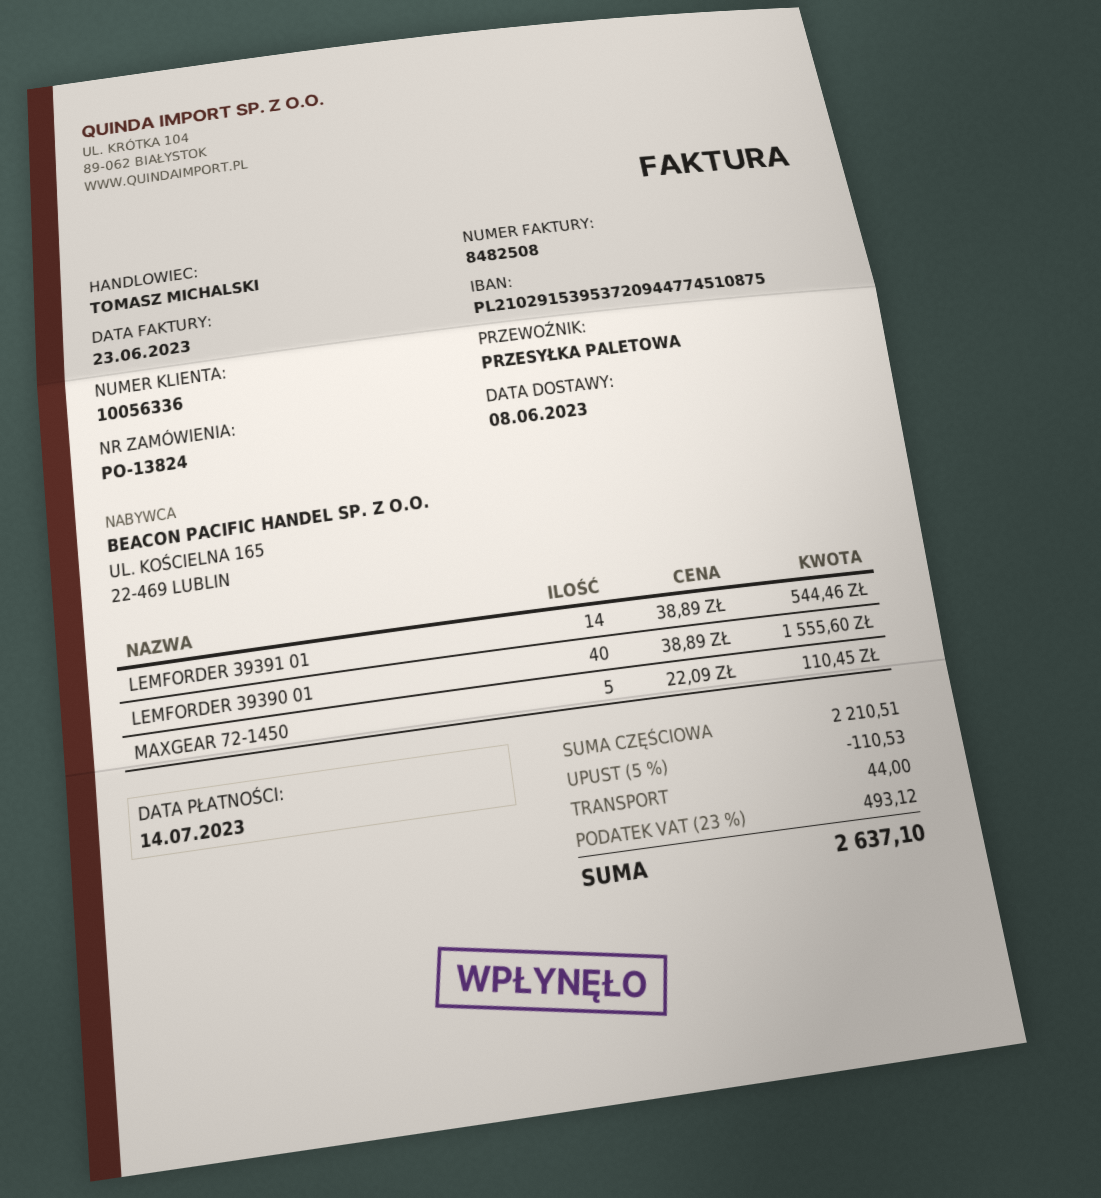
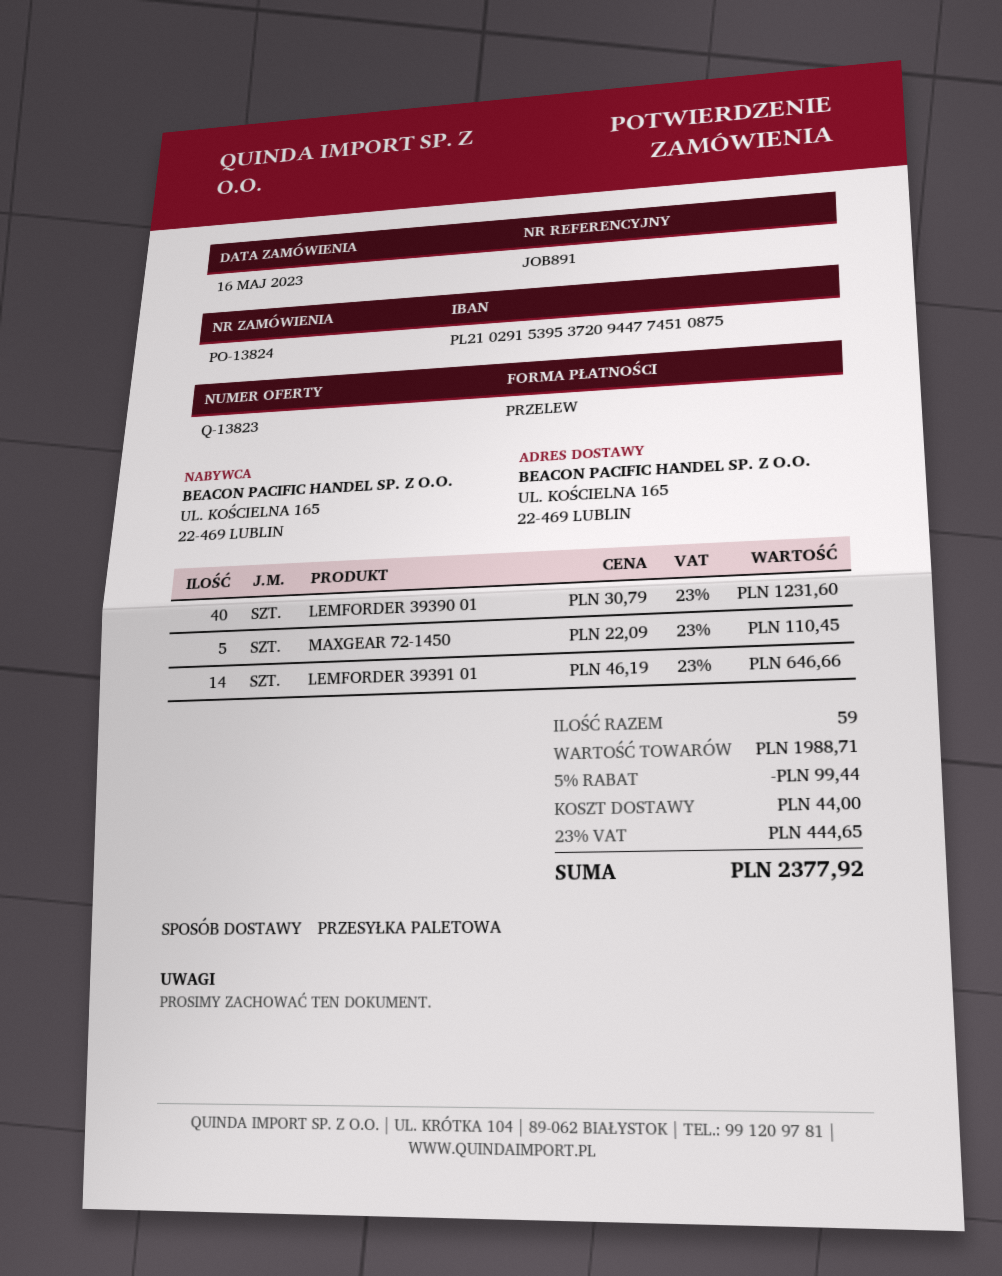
LEMFORDER 39391 01: 14 x 38.89 = 544.46 -> 14 x 46.19 = 646.66
LEMFORDER 39390 01: 40 x 38.89 = 1555.60 -> 40 x 30.79 = 1231.60
subtotal: 2210.51 -> 1988.71
discount: 5% = 110.53 -> 5% = 99.44
tax: 23% = 493.12 -> 23% = 444.65
total: 2637.10 -> 2377.92

